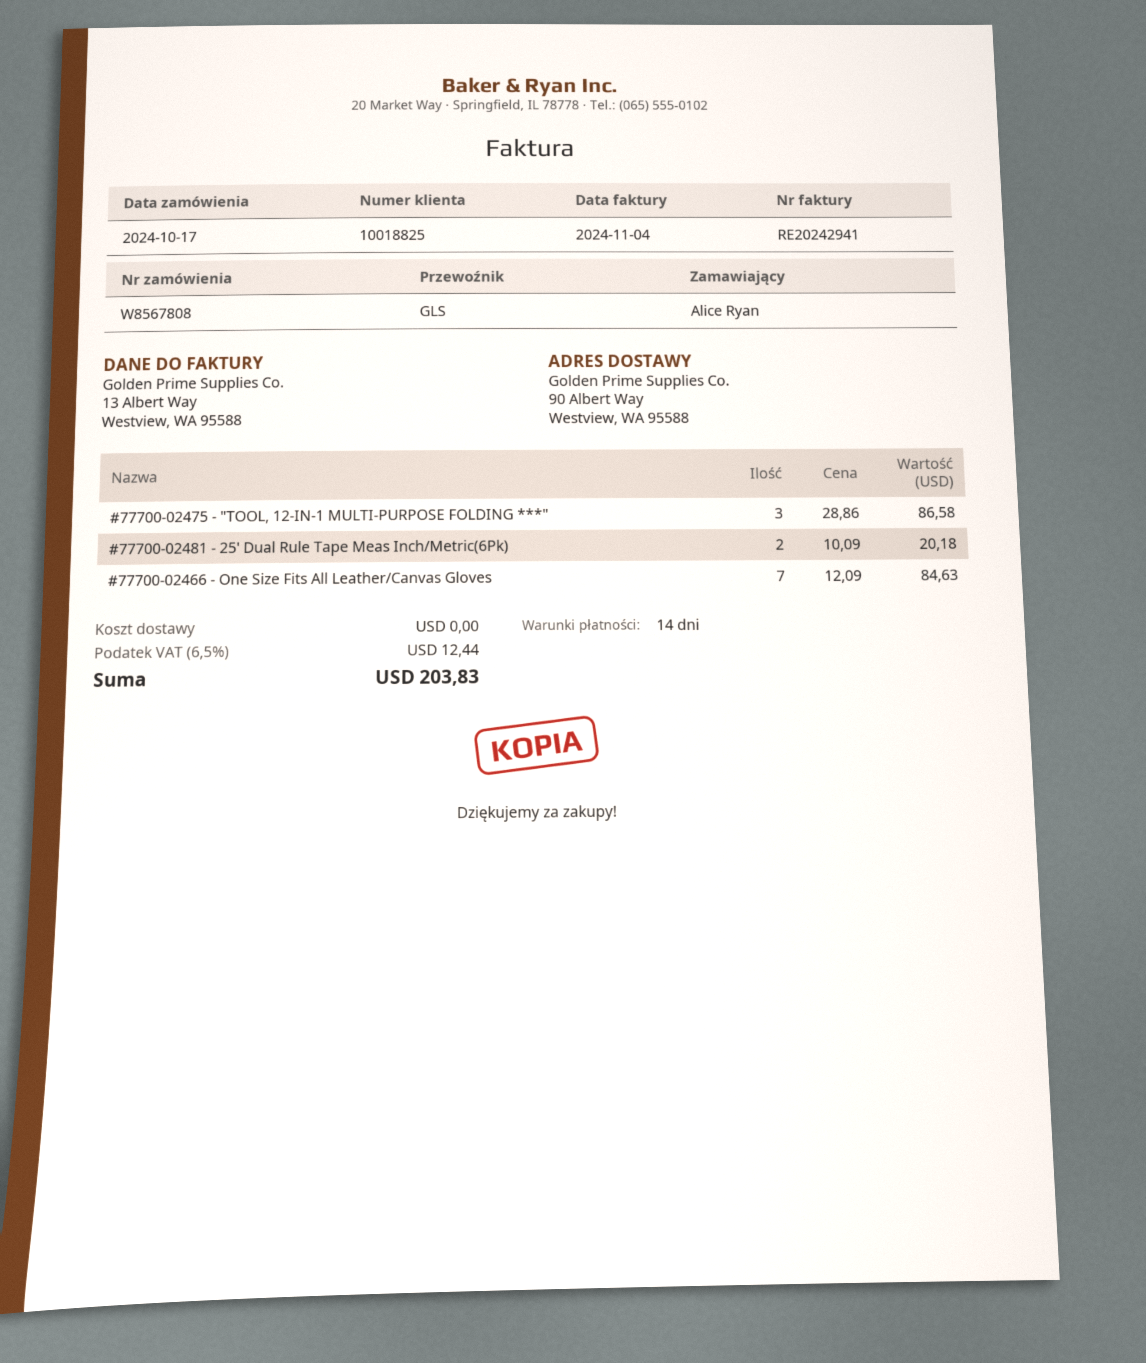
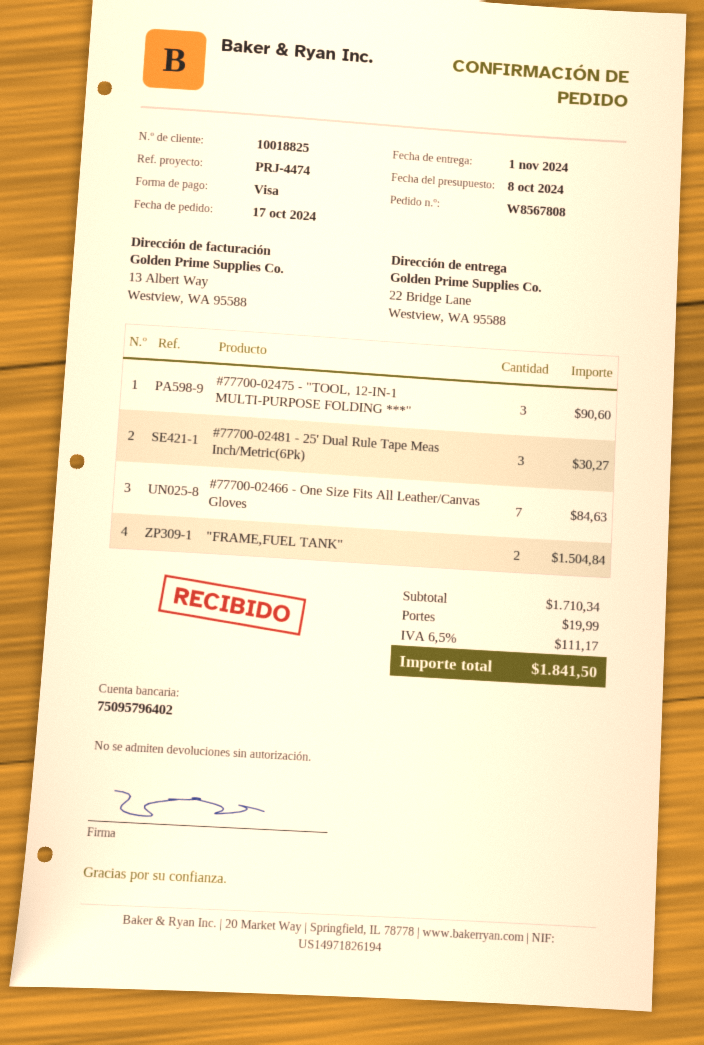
ship to: 90 Albert Way, Westview, WA 95588 -> 22 Bridge Lane, Westview, WA 95588
#77700-02475 - "TOOL, 12-IN-1 MULTI-PURPOSE FOLDING ***": 3 for 86.58 -> 3 for 90.60
#77700-02481 - 25' Dual Rule Tape Meas Inch/Metric(6Pk): 2 for 20.18 -> 3 for 30.27
"FRAME,FUEL TANK": none -> 2 for 1504.84
shipping: 0.00 -> 19.99
tax: 6.5% = 12.44 -> 6.5% = 111.17
total: 203.83 -> 1841.50

